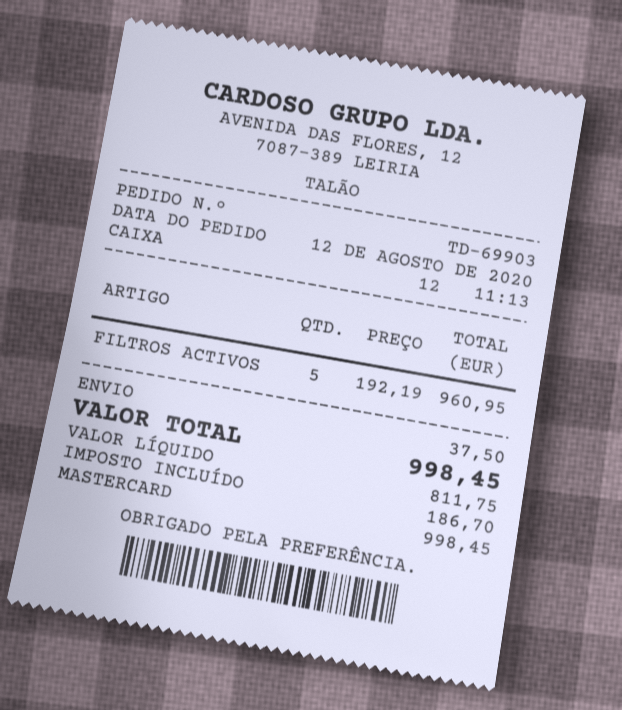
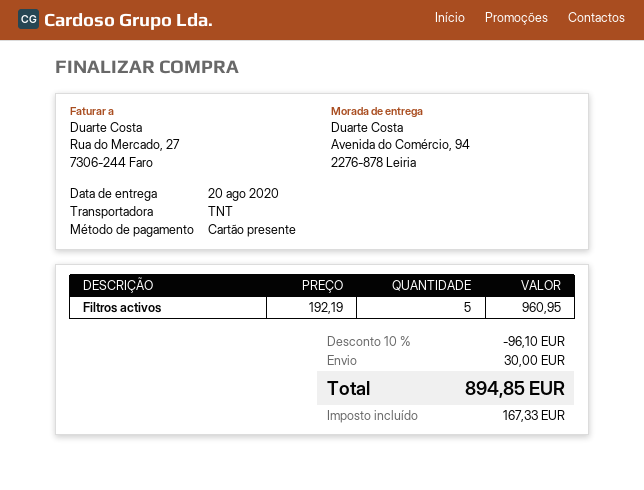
payment method: Mastercard -> gift card
discount: none -> 10% = 96.10
shipping: 37.50 -> 30.00
tax: 186.70 -> 167.33
total: 998.45 -> 894.85

